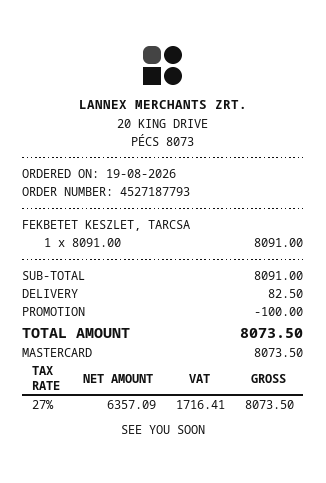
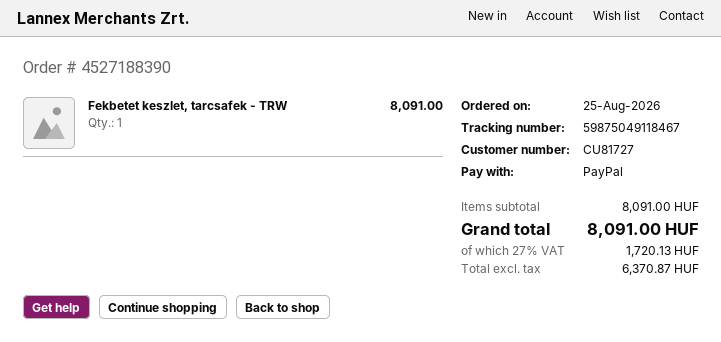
order number: 4527187793 -> 4527188390
order date: 2026-08-19 -> 2026-08-25
payment method: Mastercard -> PayPal
discount: 100.00 -> none
shipping: 82.50 -> none
net: 6357.09 -> 6370.87
tax: 27% = 1716.41 -> 27% = 1720.13
total: 8073.50 -> 8091.00

